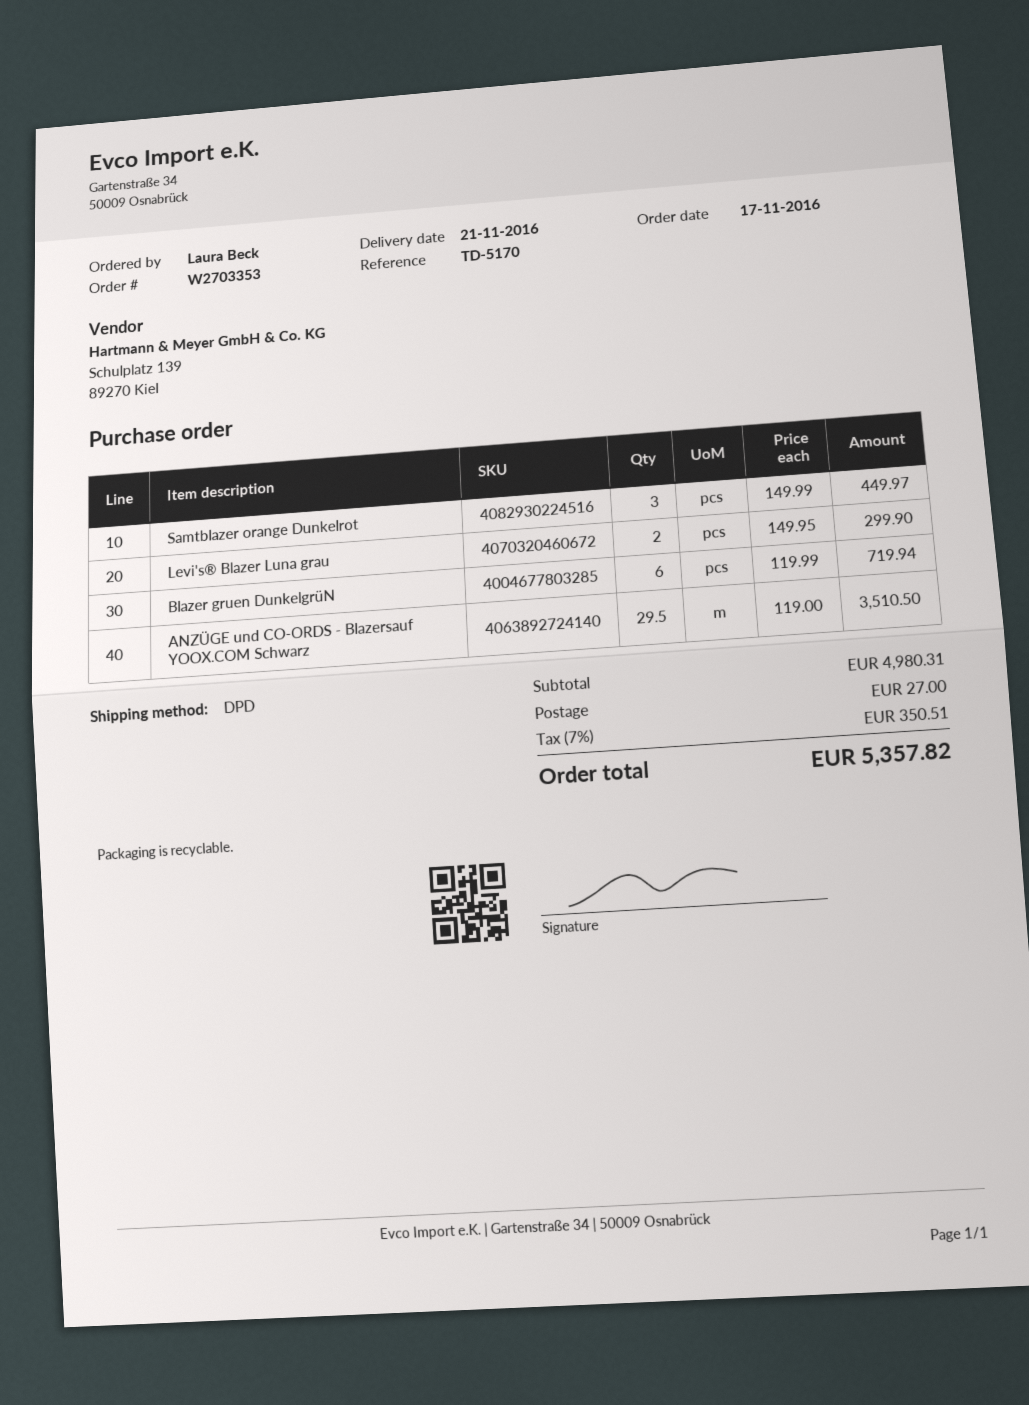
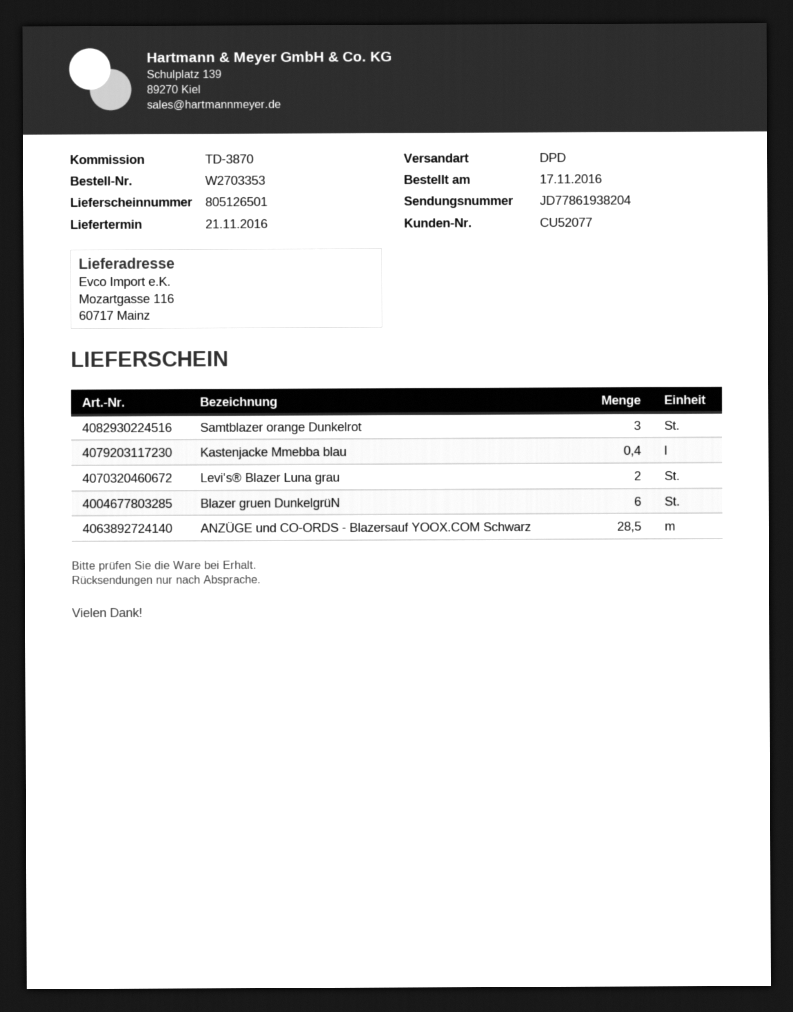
reference: TD-5170 -> TD-3870
ANZÜGE und CO-ORDS - Blazersauf YOOX.COM Schwarz: 29.5 -> 28.5
Kastenjacke Mmebba blau: none -> 0.4

